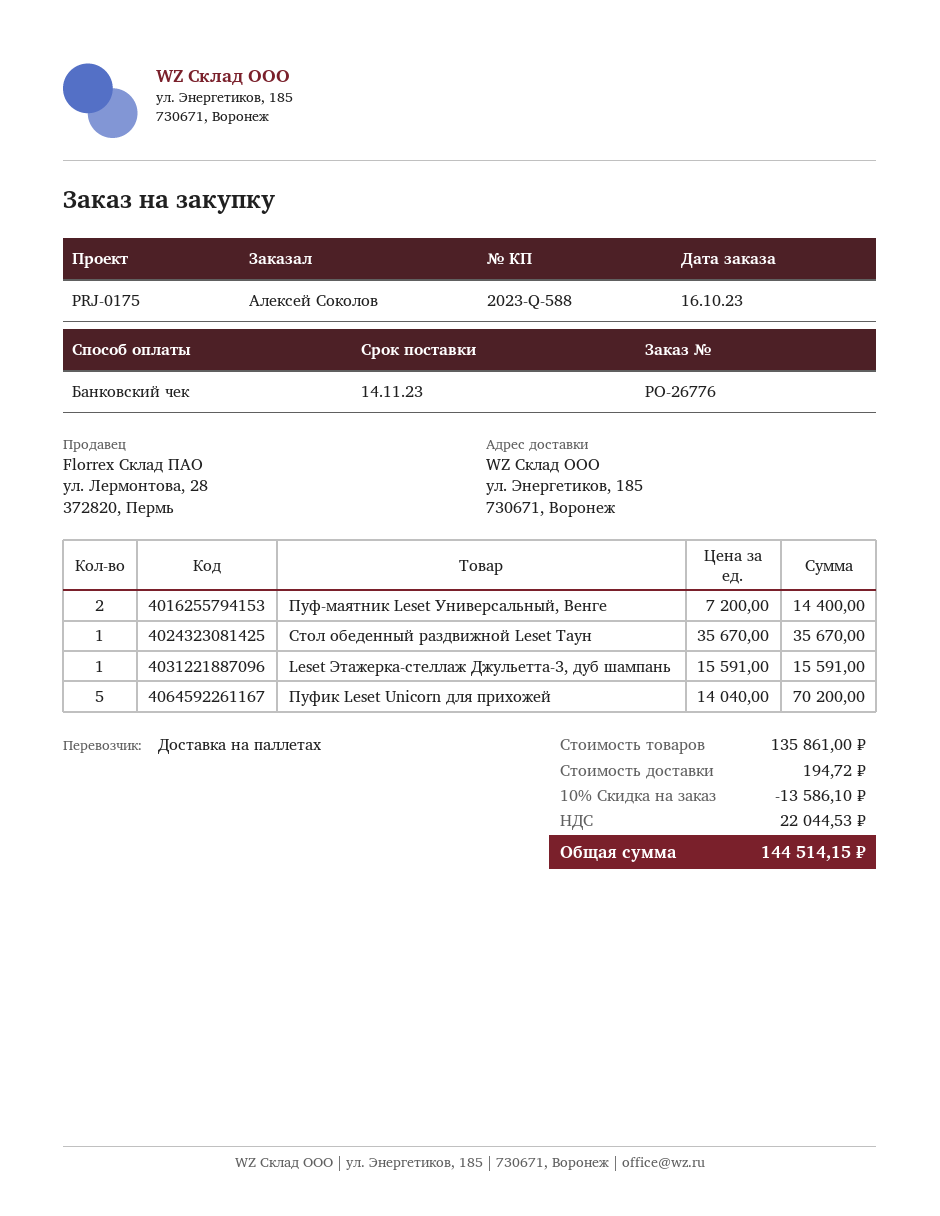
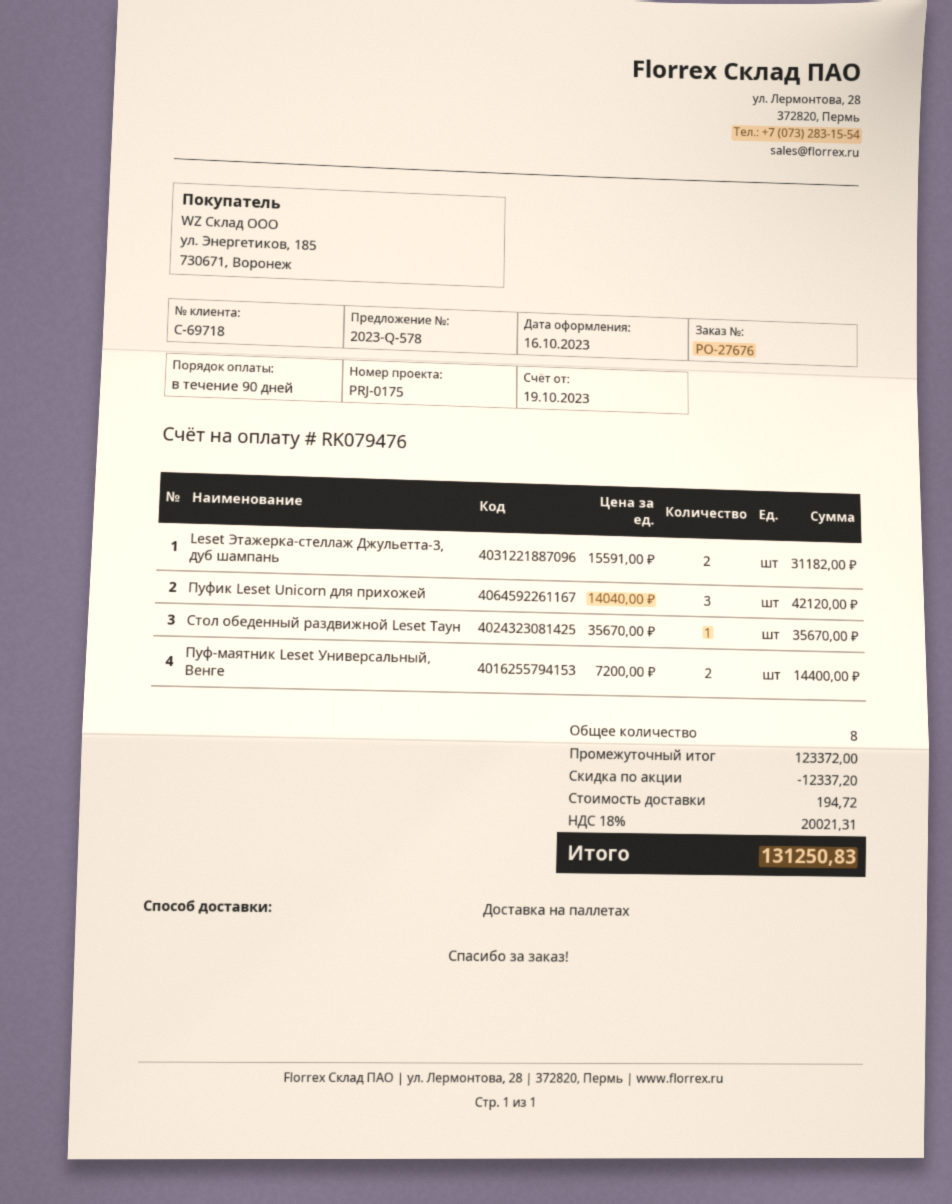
quote number: 2023-Q-588 -> 2023-Q-578
order number: PO-26776 -> PO-27676
Leset Этажерка-стеллаж Джульетта-3, дуб шампань: 1 x 15591.00 = 15591.00 -> 2 x 15591.00 = 31182.00
Пуфик Leset Unicorn для прихожей: 5 x 14040.00 = 70200.00 -> 3 x 14040.00 = 42120.00
subtotal: 135861.00 -> 123372.00
discount: 13586.10 -> 12337.20
tax: 22044.53 -> 20021.31
total: 144514.15 -> 131250.83

